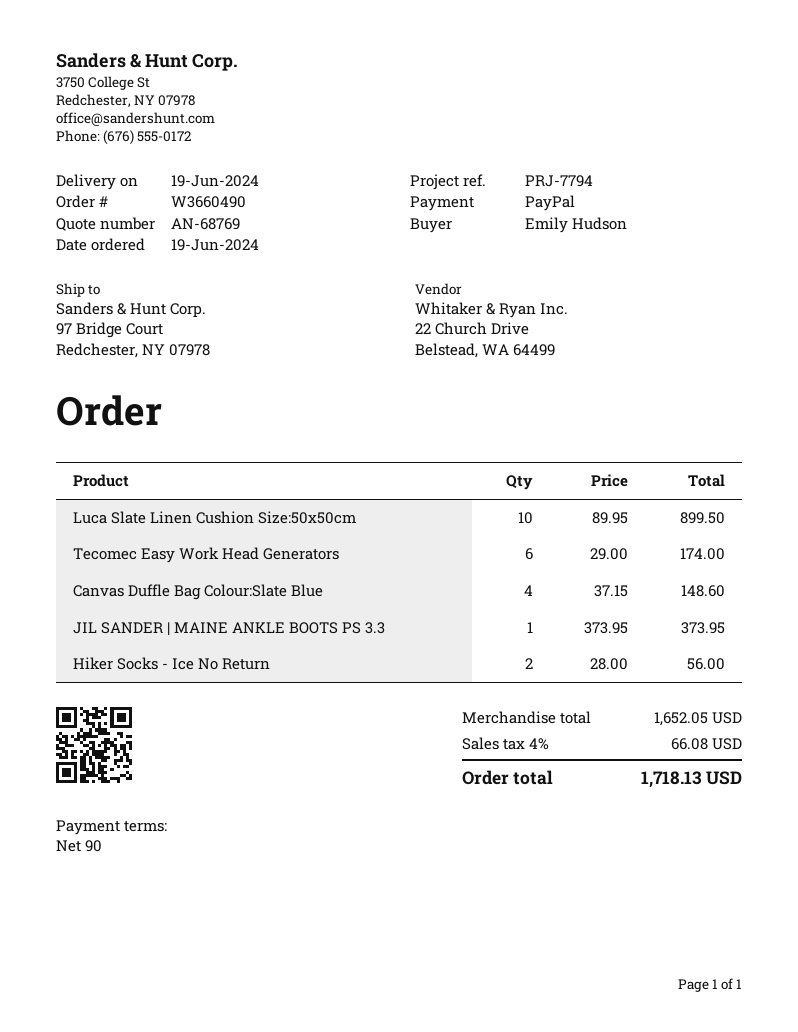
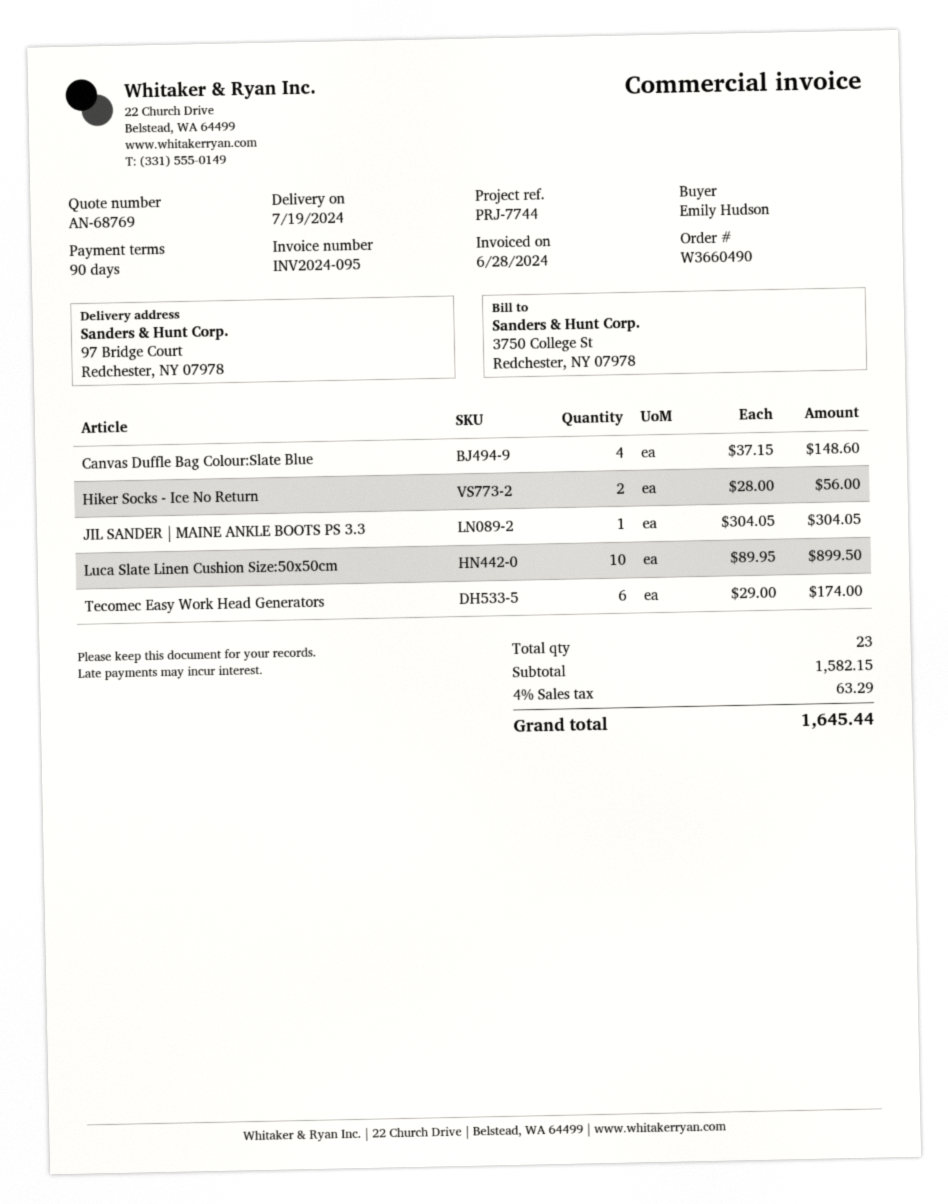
delivery date: 2024-06-19 -> 2024-07-19
reference: PRJ-7794 -> PRJ-7744
JIL SANDER | MAINE ANKLE BOOTS PS 3.3: 1 x 373.95 = 373.95 -> 1 x 304.05 = 304.05
subtotal: 1652.05 -> 1582.15
tax: 4% = 66.08 -> 4% = 63.29
total: 1718.13 -> 1645.44

